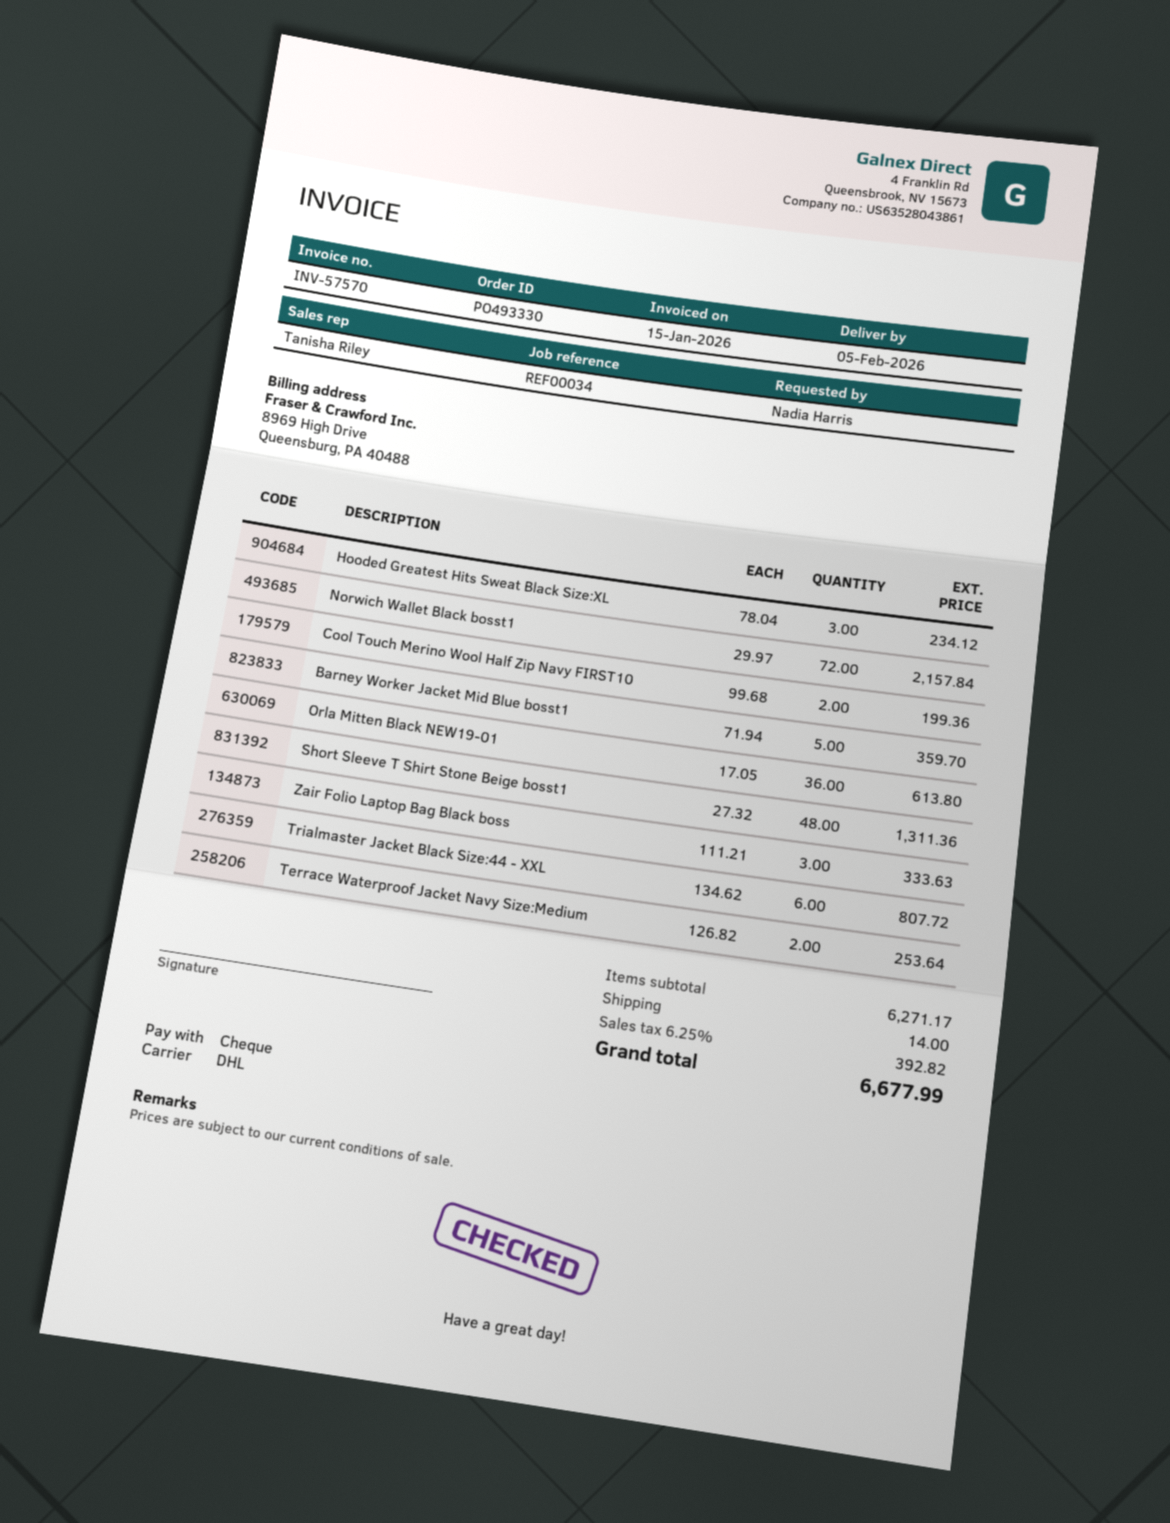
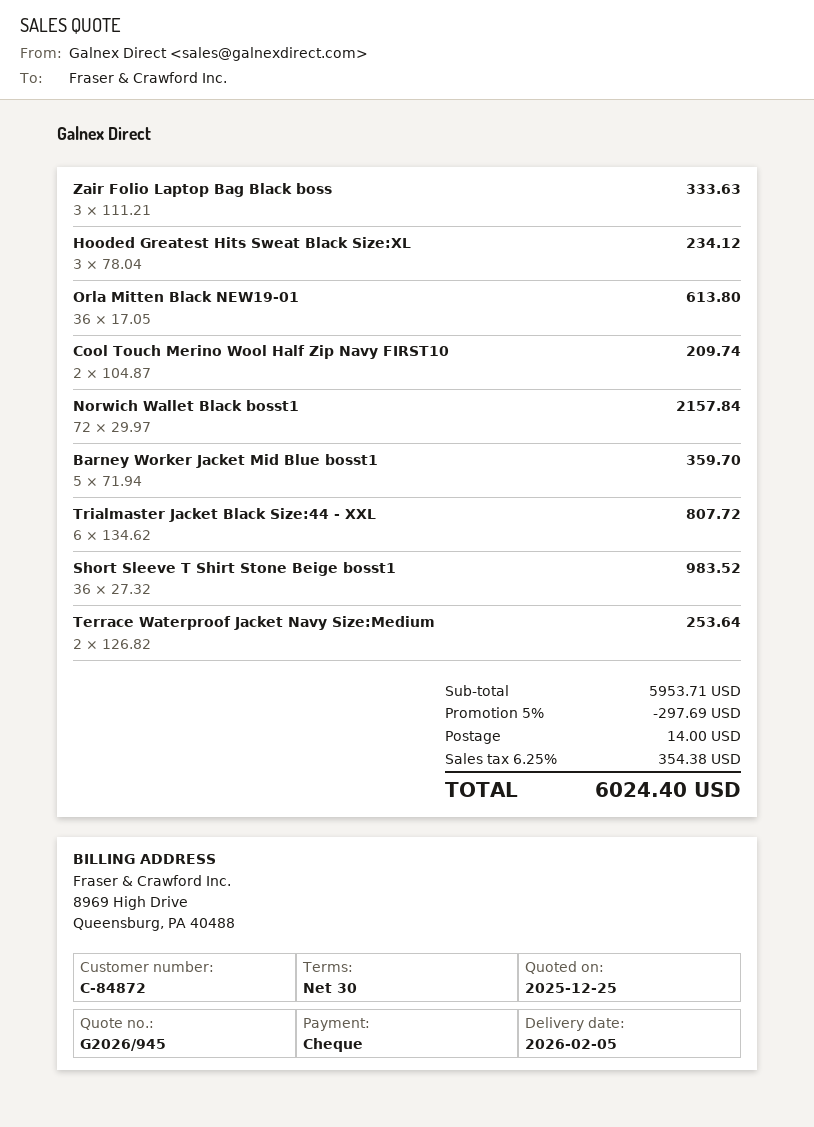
Cool Touch Merino Wool Half Zip Navy FIRST10: 2 x 99.68 = 199.36 -> 2 x 104.87 = 209.74
Short Sleeve T Shirt Stone Beige bosst1: 48 x 27.32 = 1311.36 -> 36 x 27.32 = 983.52
subtotal: 6271.17 -> 5953.71
discount: none -> 5% = 297.69
tax: 6.25% = 392.82 -> 6.25% = 354.38
total: 6677.99 -> 6024.40

